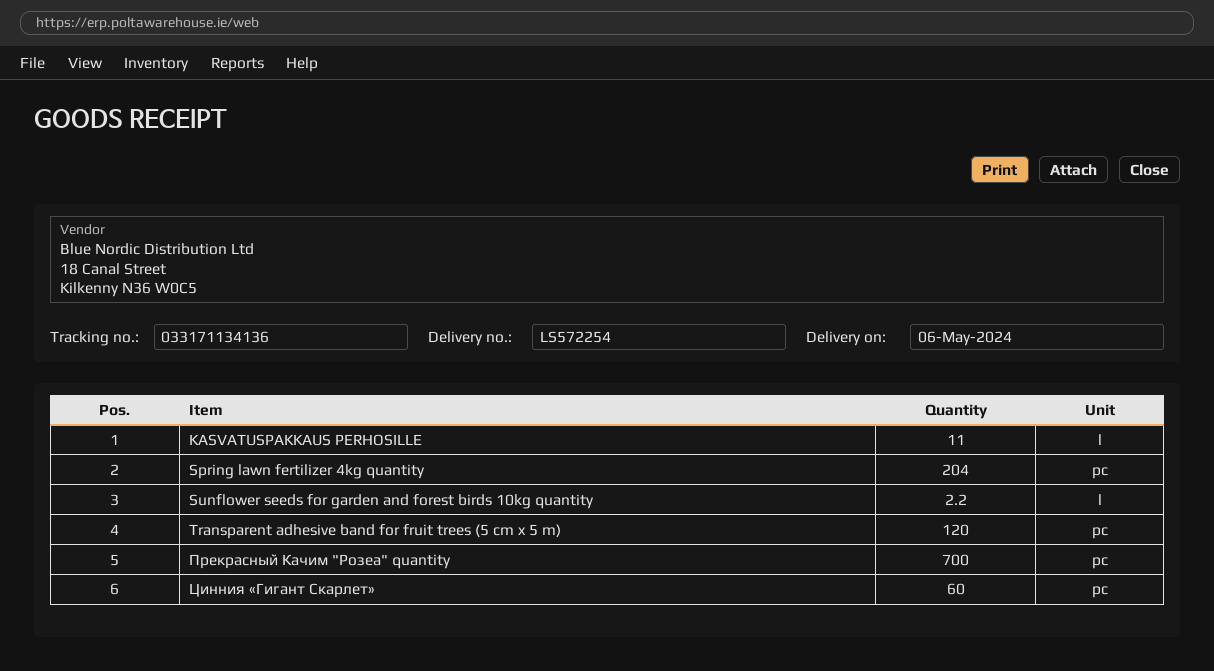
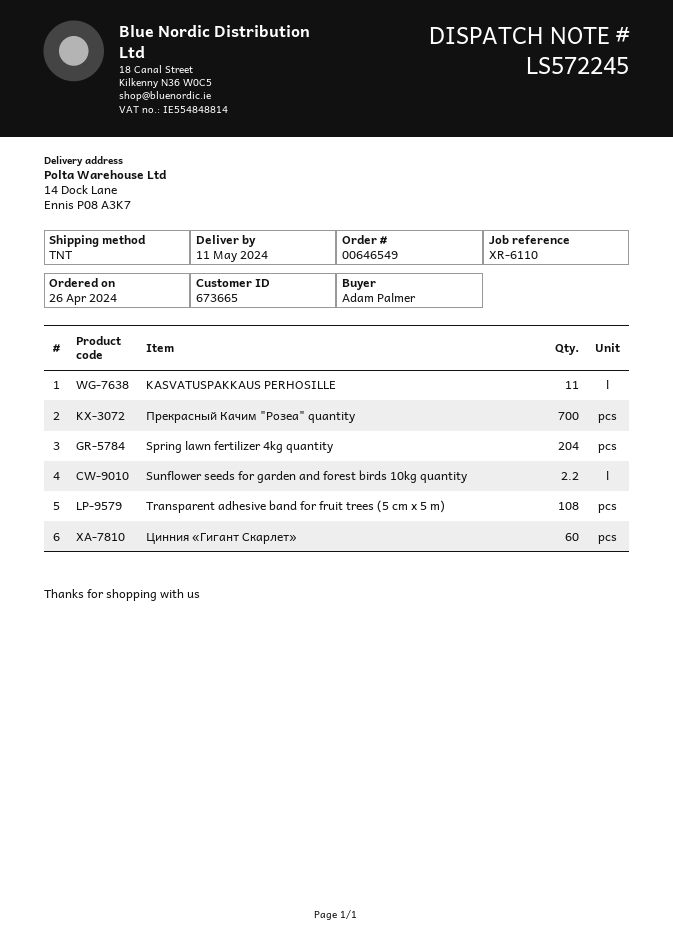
delivery note number: LS572254 -> LS572245
delivery date: 2024-05-06 -> 2024-05-11
Transparent adhesive band for fruit trees (5 cm x 5 m): 120 -> 108

